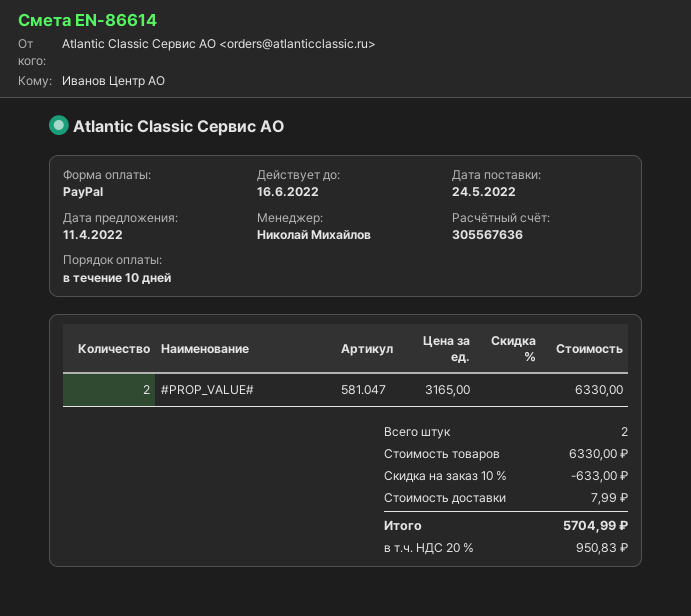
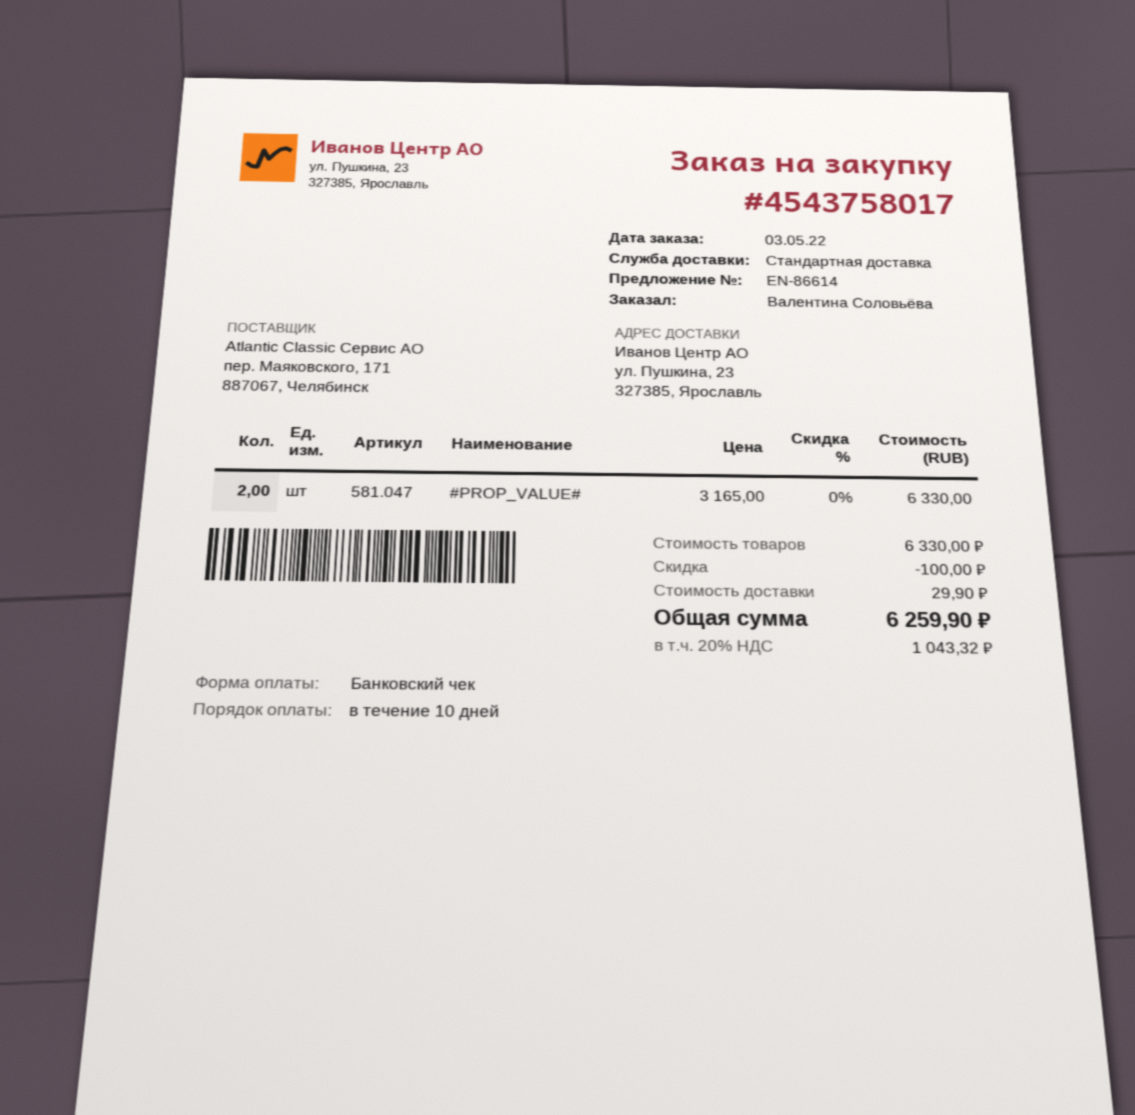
payment method: PayPal -> cheque
discount: 633.00 -> 100.00
shipping: 7.99 -> 29.90
tax: 20% = 950.83 -> 20% = 1043.32
total: 5704.99 -> 6259.90

